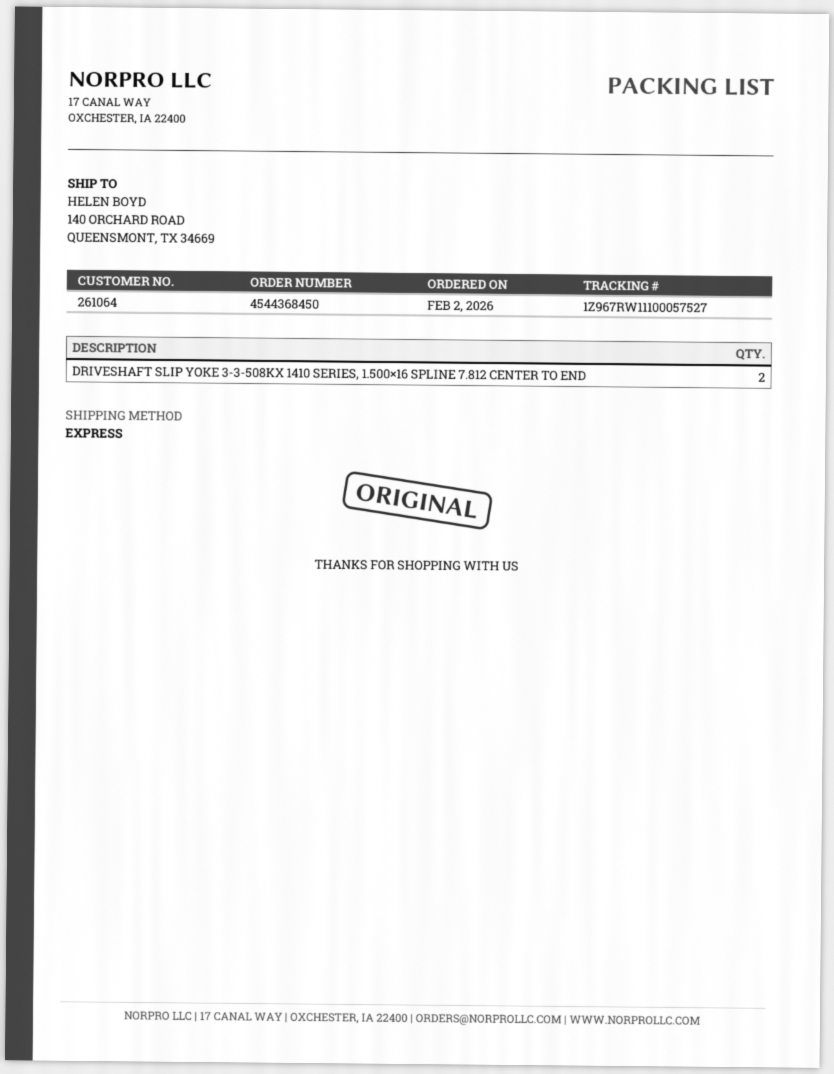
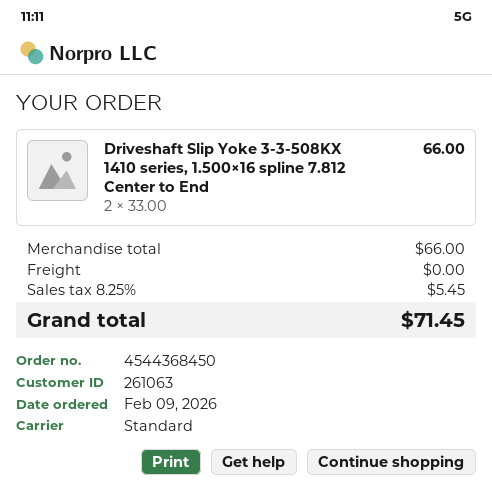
order date: 2026-02-02 -> 2026-02-09
customer number: 261064 -> 261063
shipping method: express -> standard

